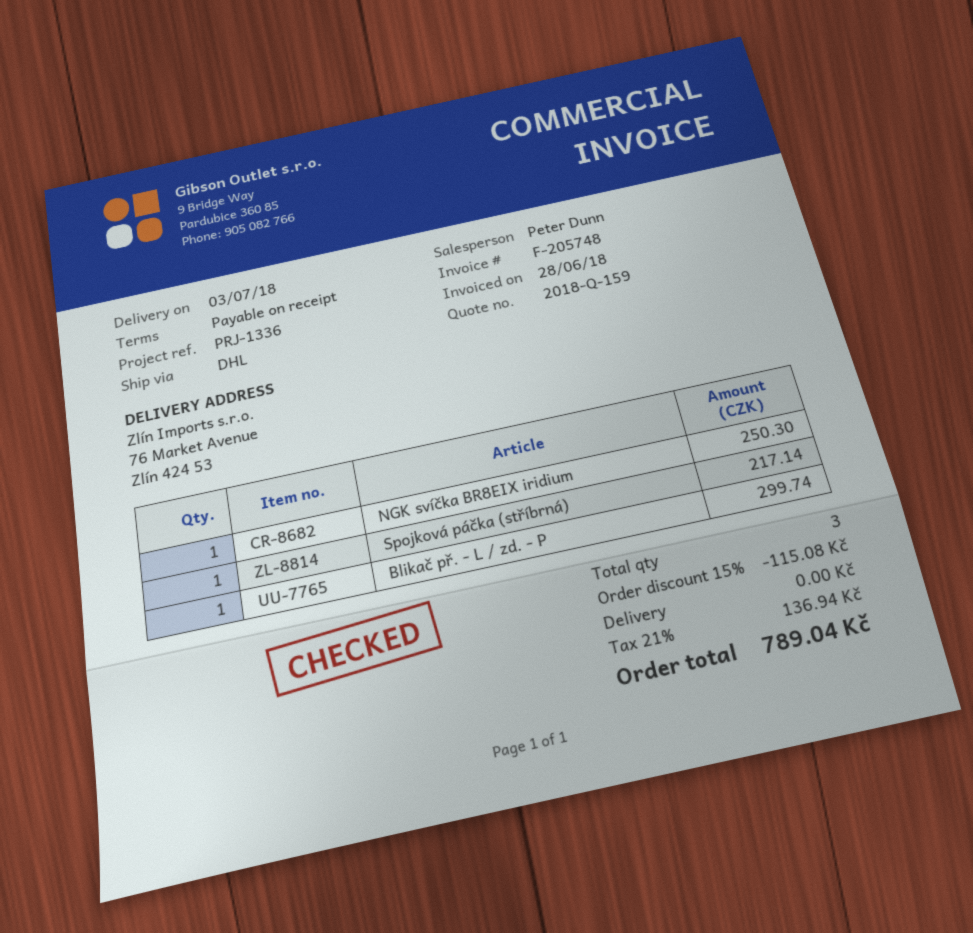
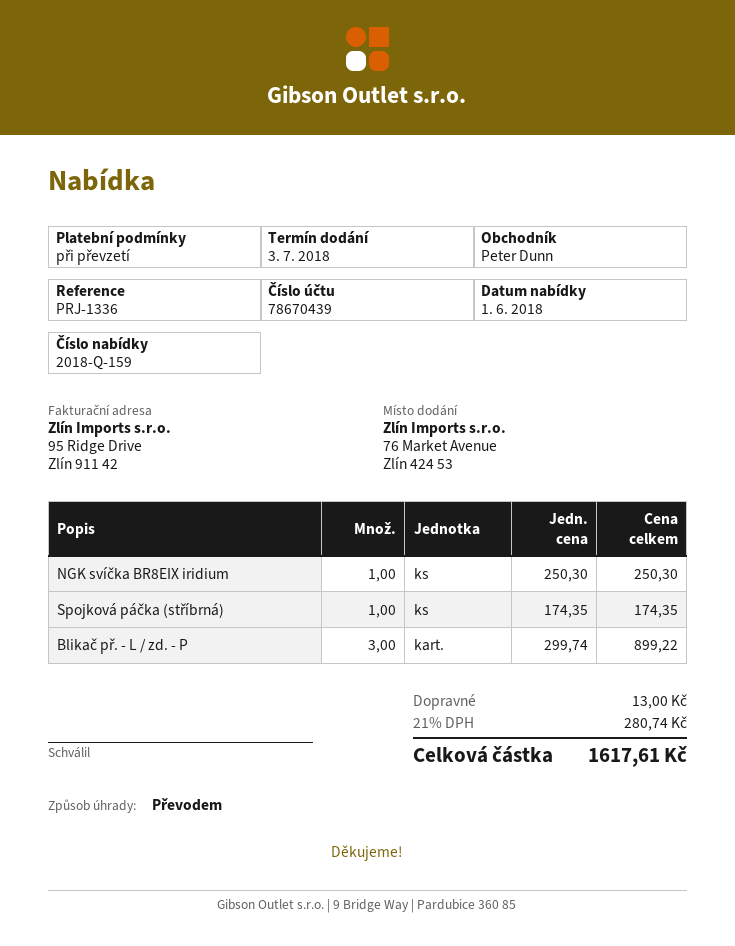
Spojková páčka (stříbrná): 1 for 217.14 -> 1 for 174.35
Blikač př. - L / zd. - P: 1 for 299.74 -> 3 for 899.22
discount: 15% = 115.08 -> none
shipping: 0.00 -> 13.00
tax: 21% = 136.94 -> 21% = 280.74
total: 789.04 -> 1617.61

